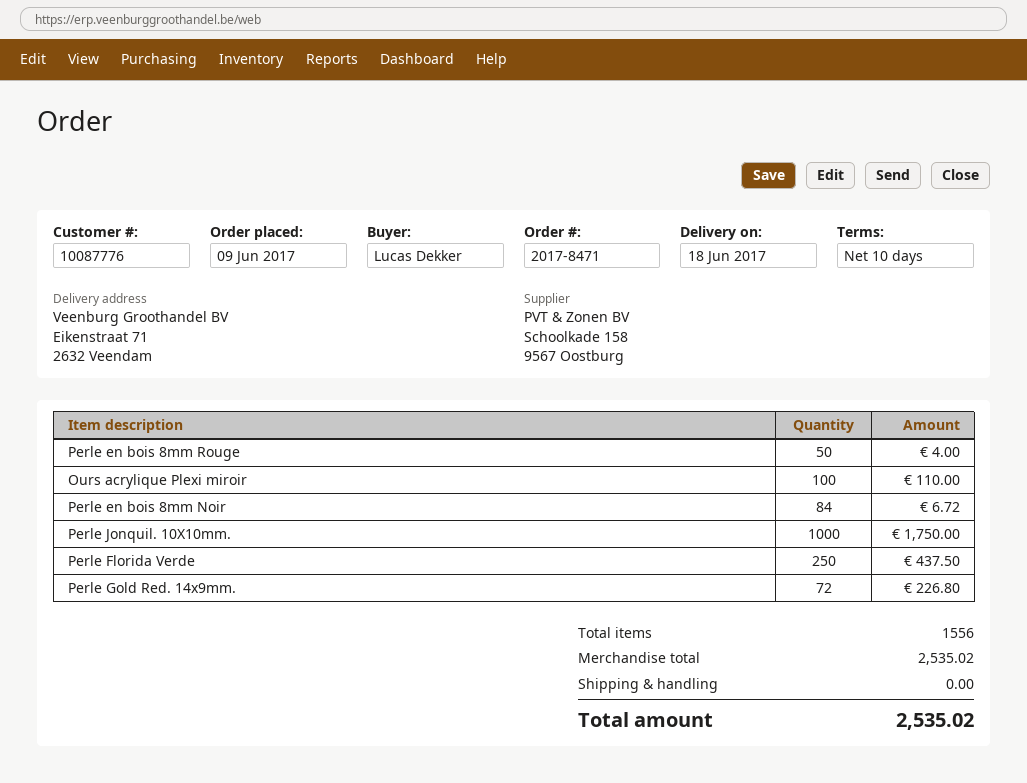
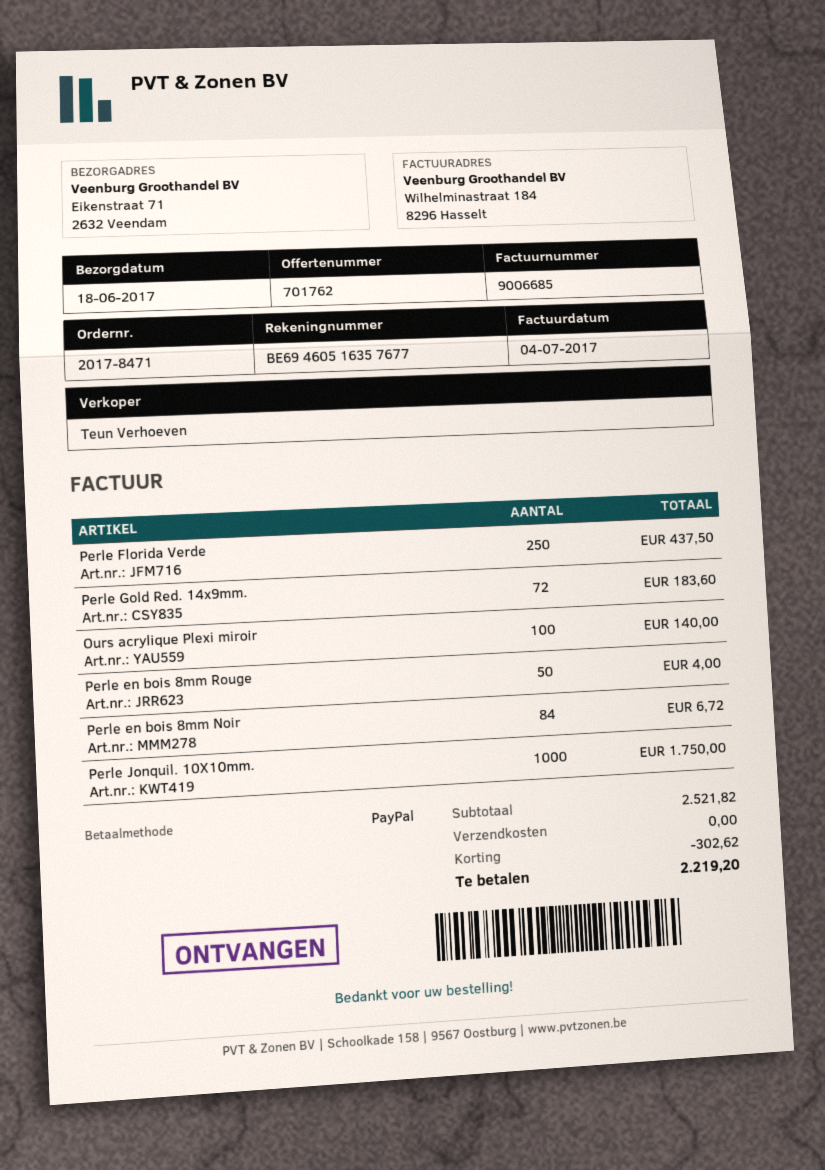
Ours acrylique Plexi miroir: 100 for 110.00 -> 100 for 140.00
Perle Gold Red. 14x9mm.: 72 for 226.80 -> 72 for 183.60
subtotal: 2535.02 -> 2521.82
discount: none -> 302.62
total: 2535.02 -> 2219.20

